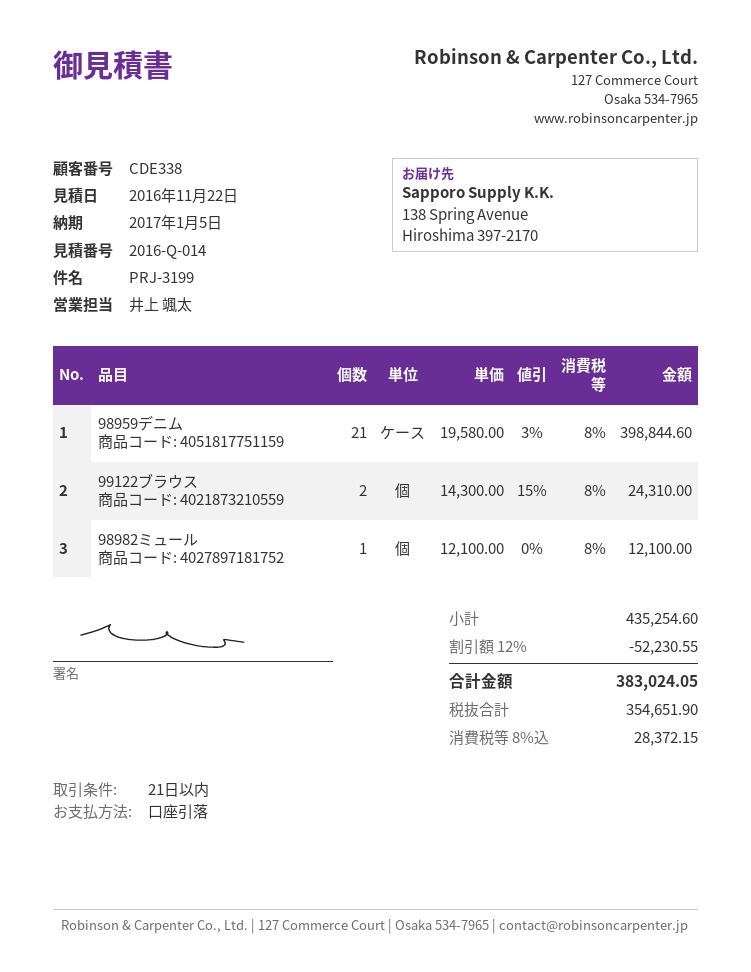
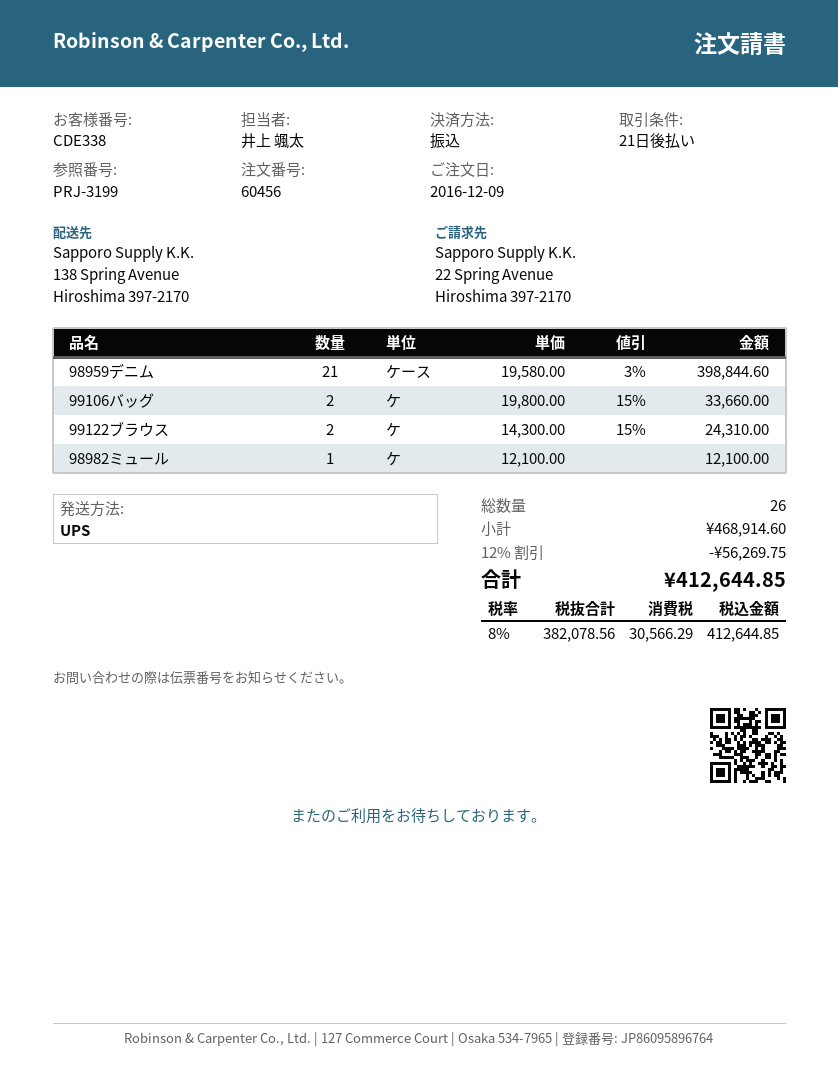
payment method: direct debit -> bank transfer
99106バッグ: none -> 2 x 19800.00 - 15% = 33660.00
subtotal: 435254.60 -> 468914.60
discount: 12% = 52230.55 -> 12% = 56269.75
net: 354651.90 -> 382078.56
tax: 8% = 28372.15 -> 8% = 30566.29
total: 383024.05 -> 412644.85

